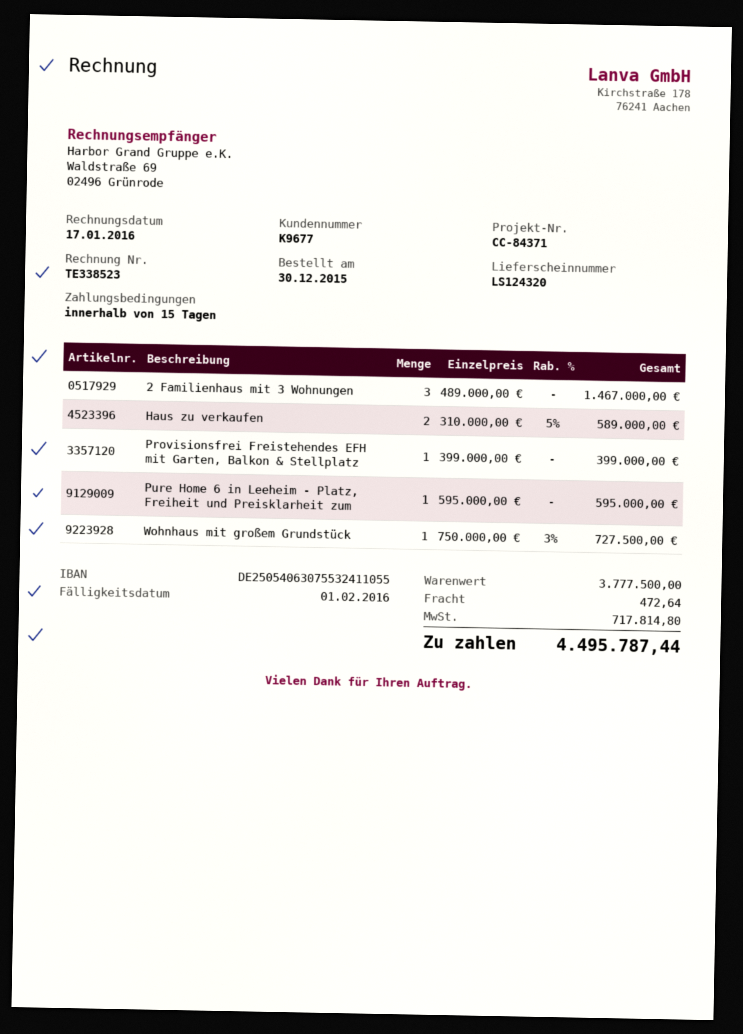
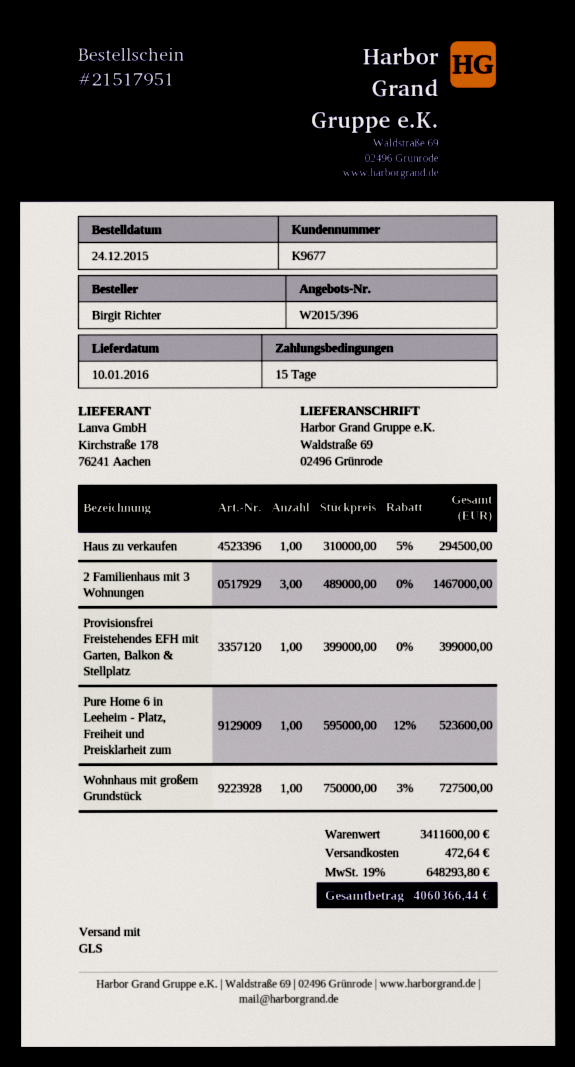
order date: 2015-12-30 -> 2015-12-24
Haus zu verkaufen: 2 x 310000.00 - 5% = 589000.00 -> 1 x 310000.00 - 5% = 294500.00
Pure Home 6 in Leeheim - Platz, Freiheit und Preisklarheit zum: 1 x 595000.00 = 595000.00 -> 1 x 595000.00 - 12% = 523600.00
subtotal: 3777500.00 -> 3411600.00
tax: 717814.80 -> 648293.80
total: 4495787.44 -> 4060366.44

